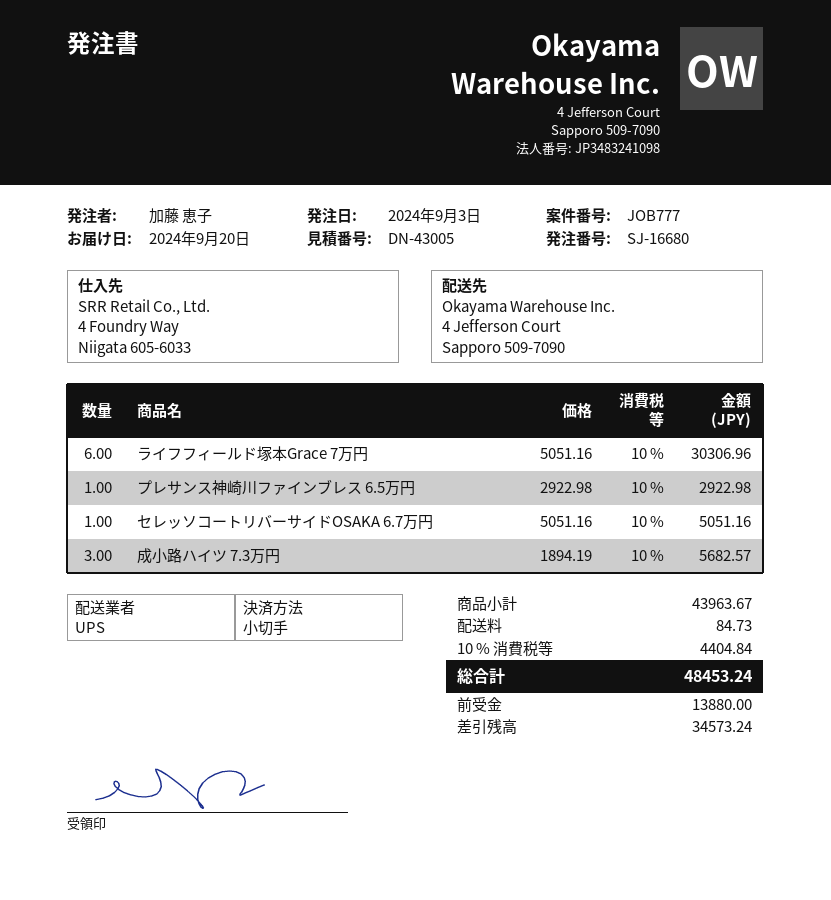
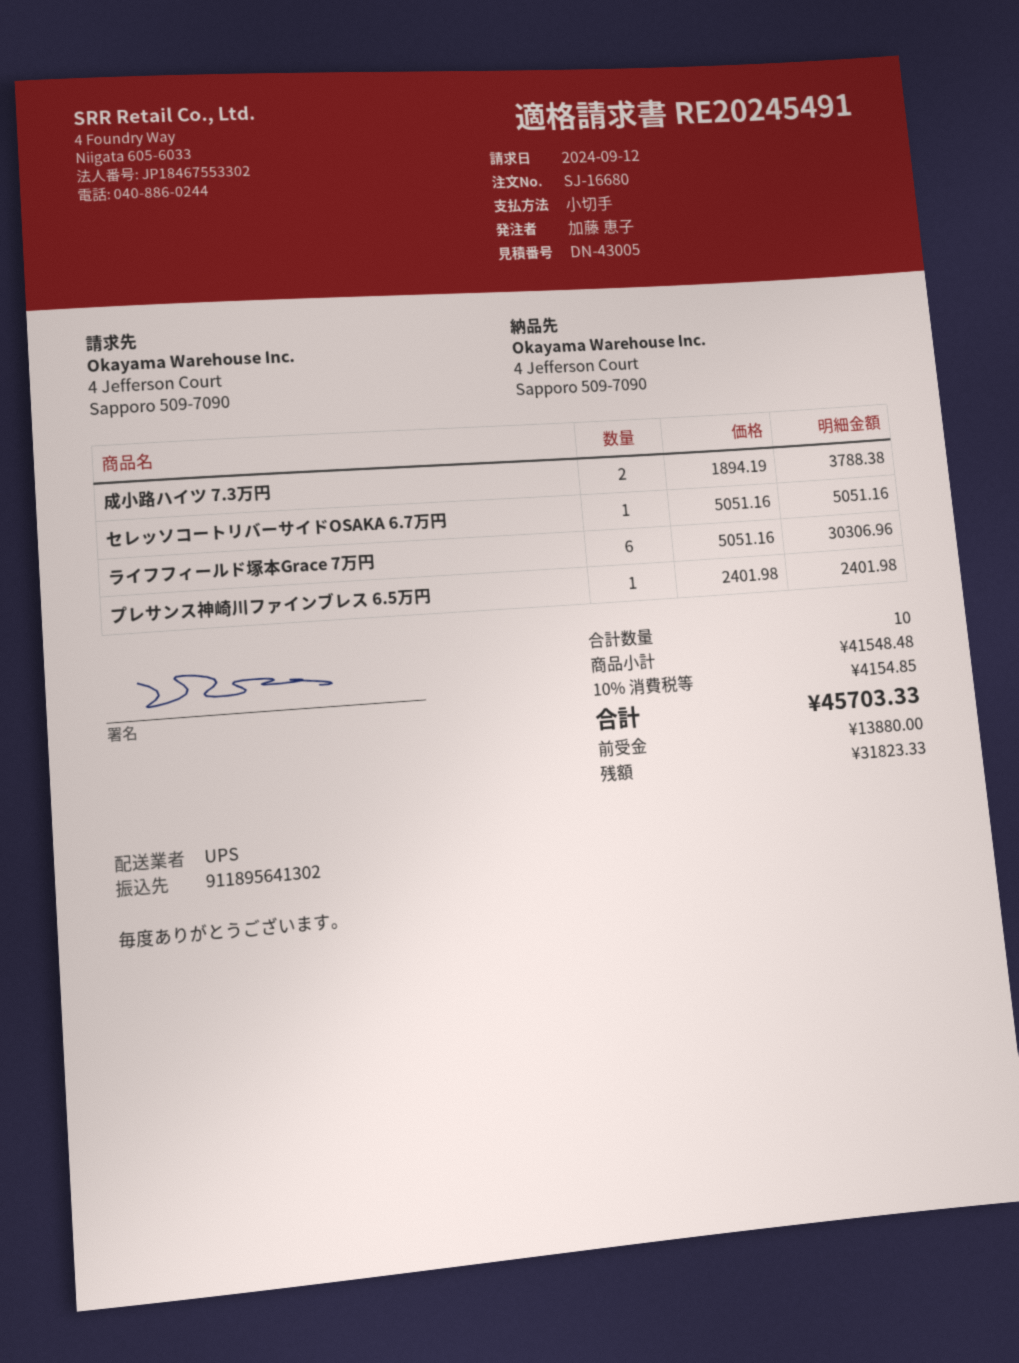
プレサンス神崎川ファインブレス 6.5万円: 1 x 2922.98 = 2922.98 -> 1 x 2401.98 = 2401.98
成小路ハイツ 7.3万円: 3 x 1894.19 = 5682.57 -> 2 x 1894.19 = 3788.38
subtotal: 43963.67 -> 41548.48
shipping: 84.73 -> none
tax: 10% = 4404.84 -> 10% = 4154.85
total: 48453.24 -> 45703.33
balance: 34573.24 -> 31823.33

